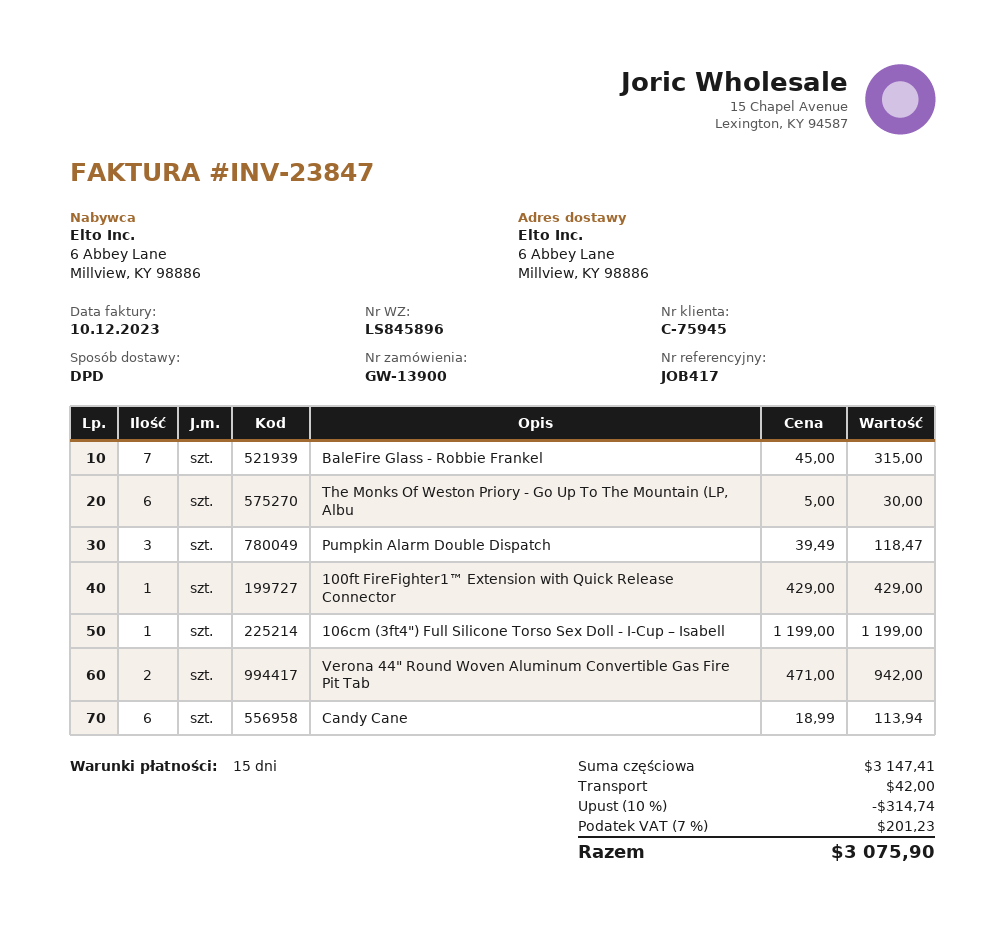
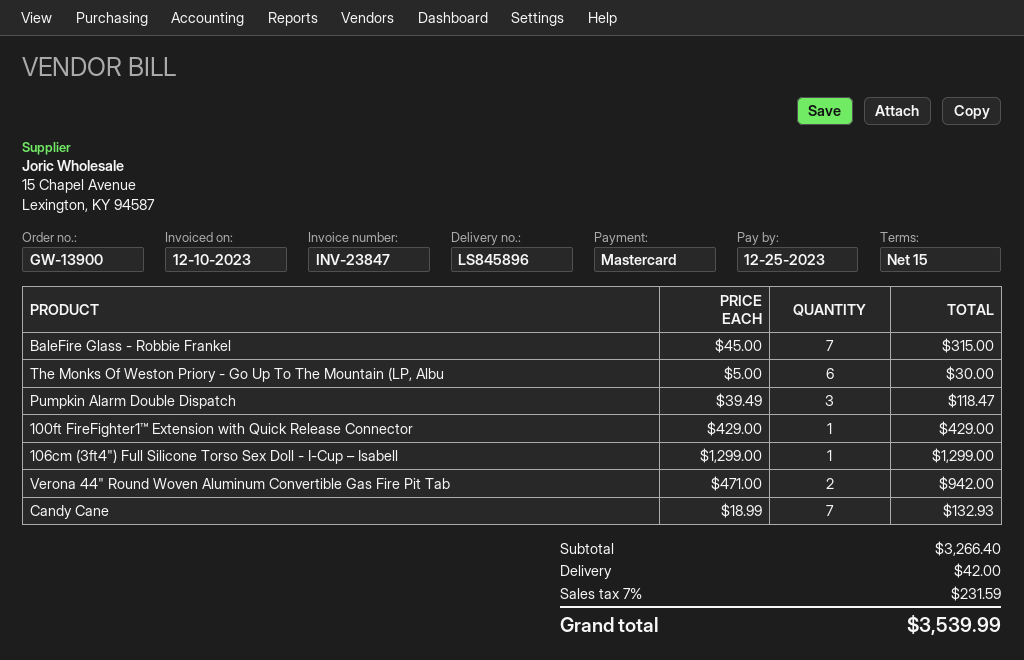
106cm (3ft4") Full Silicone Torso Sex Doll - I-Cup – Isabell: 1 x 1199.00 = 1199.00 -> 1 x 1299.00 = 1299.00
Candy Cane: 6 x 18.99 = 113.94 -> 7 x 18.99 = 132.93
subtotal: 3147.41 -> 3266.40
discount: 10% = 314.74 -> none
tax: 7% = 201.23 -> 7% = 231.59
total: 3075.90 -> 3539.99

